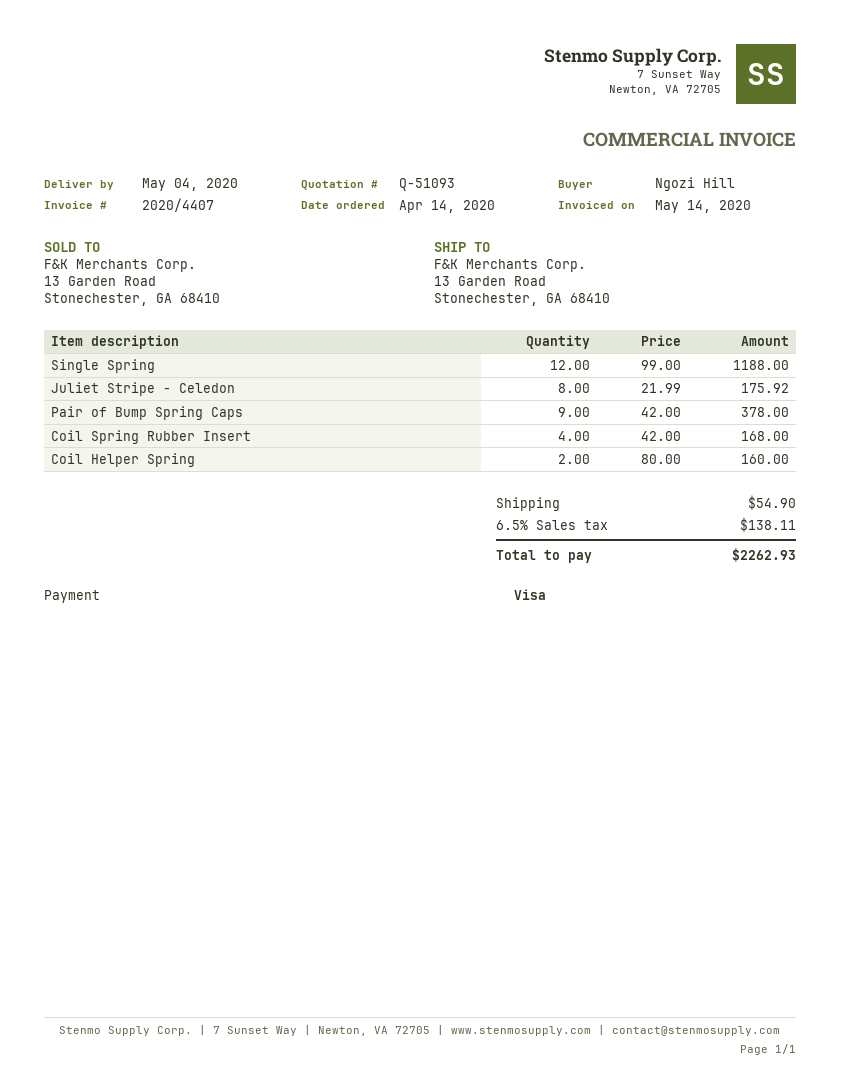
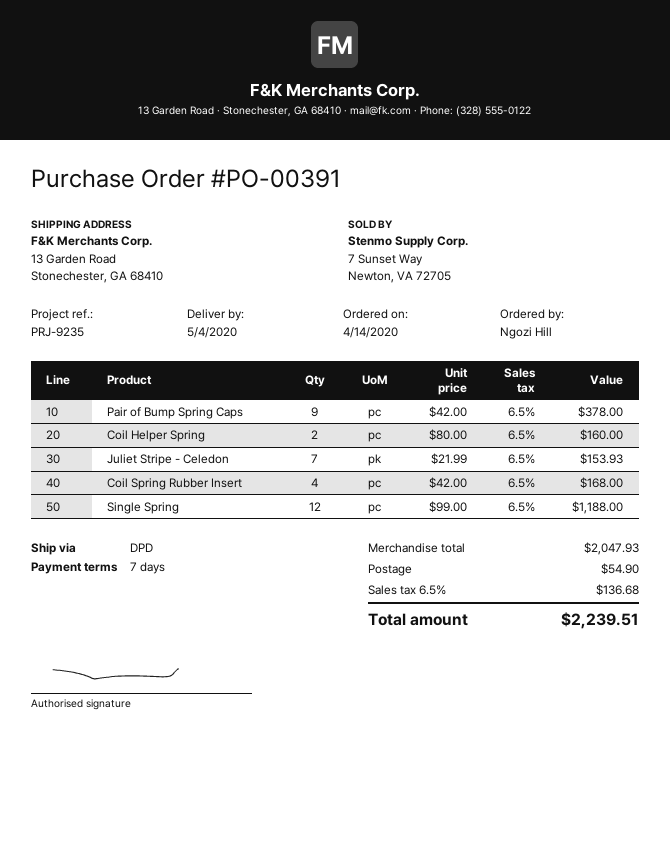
Juliet Stripe - Celedon: 8 x 21.99 = 175.92 -> 7 x 21.99 = 153.93
tax: 6.5% = 138.11 -> 6.5% = 136.68
total: 2262.93 -> 2239.51

